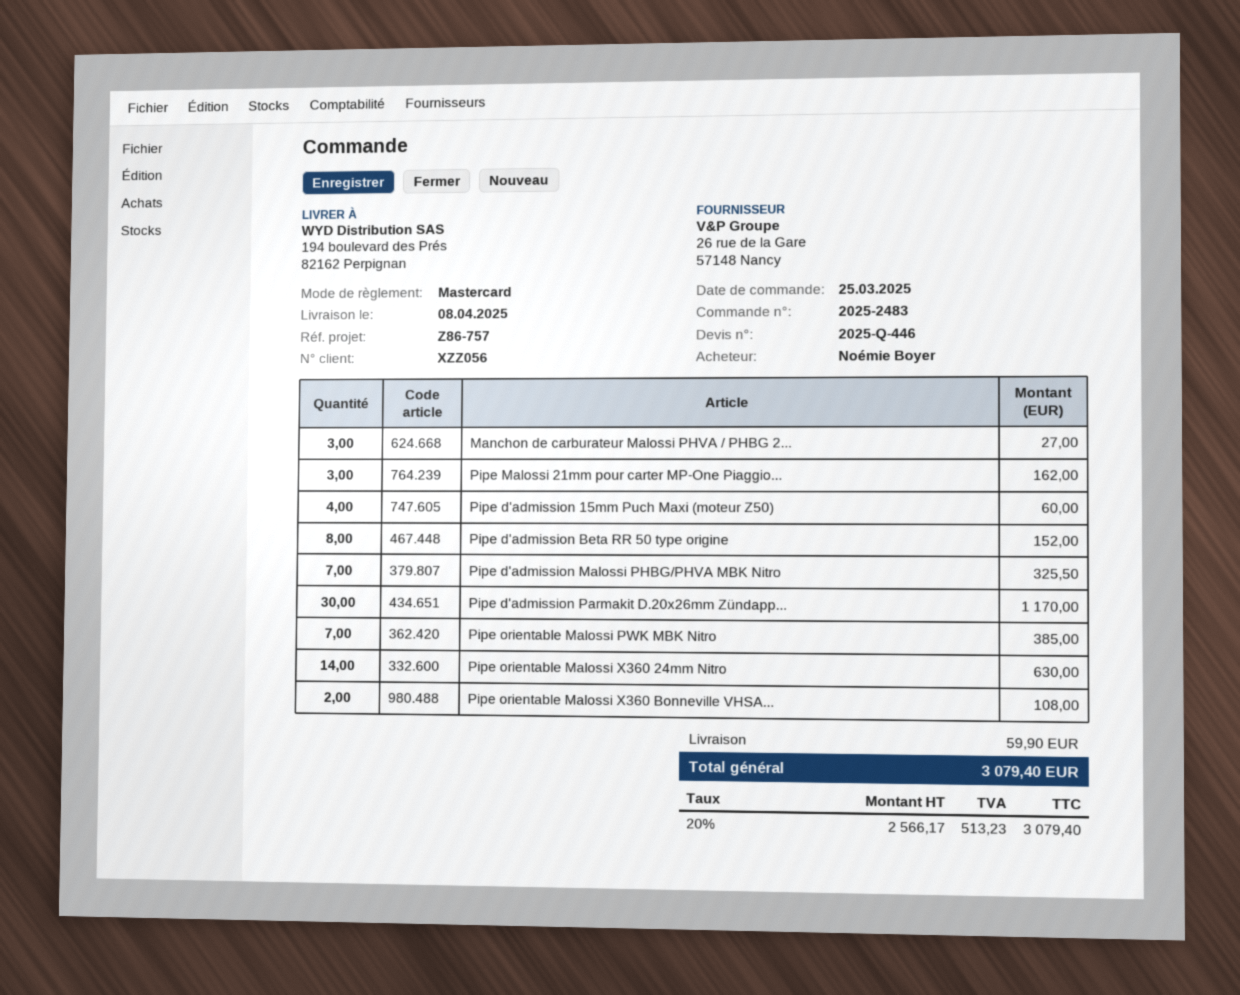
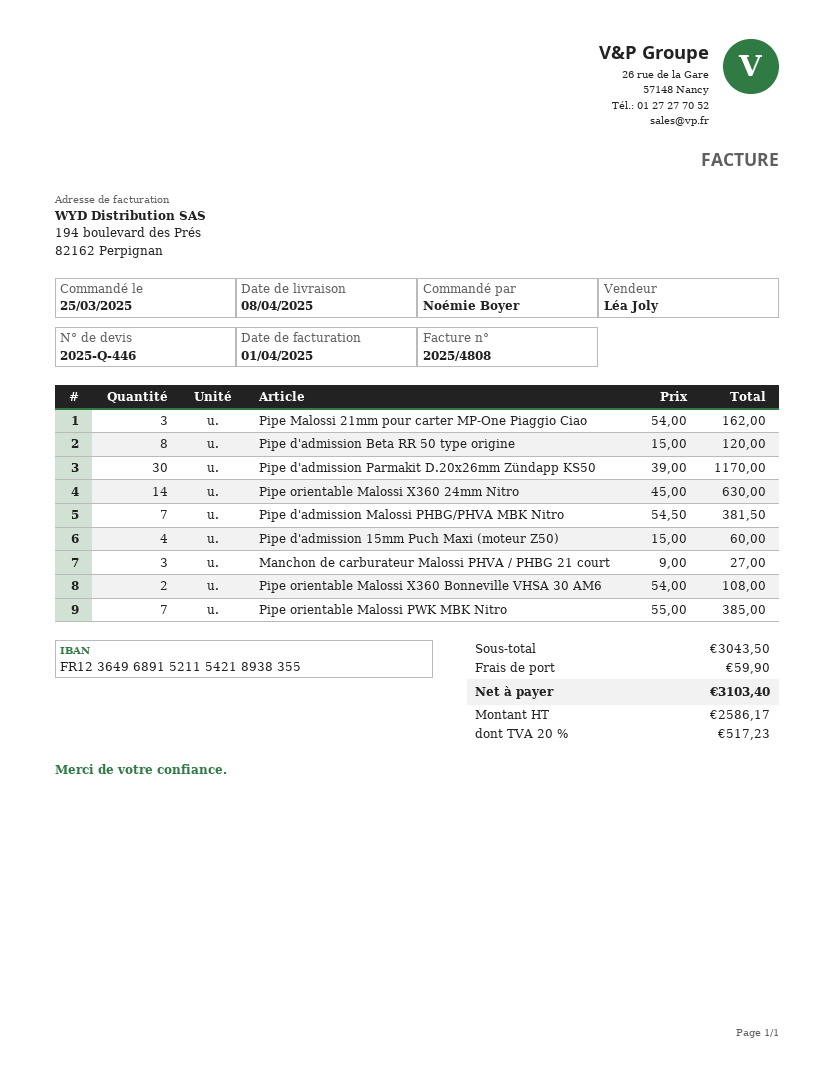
Pipe d'admission Beta RR 50 type origine: 8 for 152.00 -> 8 for 120.00
Pipe d'admission Malossi PHBG/PHVA MBK Nitro: 7 for 325.50 -> 7 for 381.50
net: 2566.17 -> 2586.17
tax: 20% = 513.23 -> 20% = 517.23
total: 3079.40 -> 3103.40

